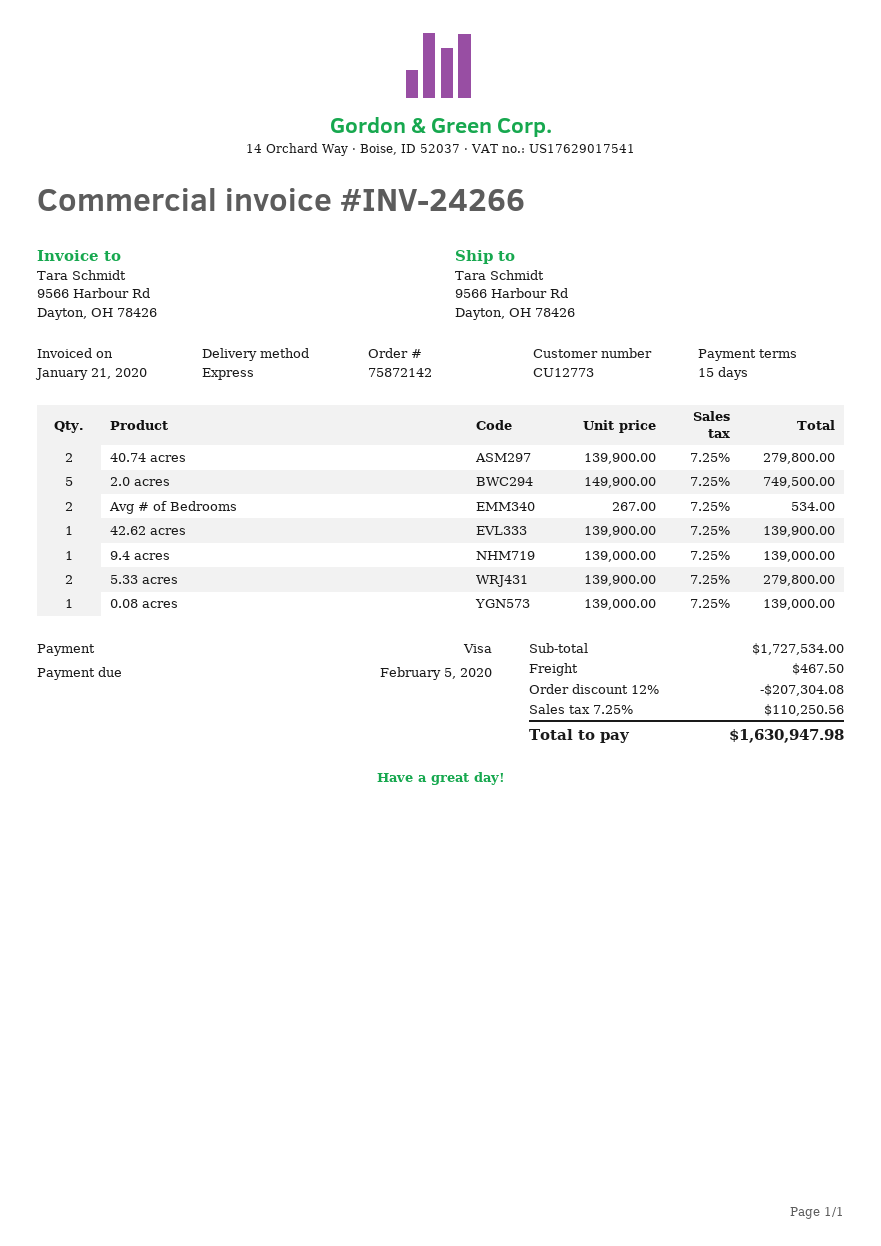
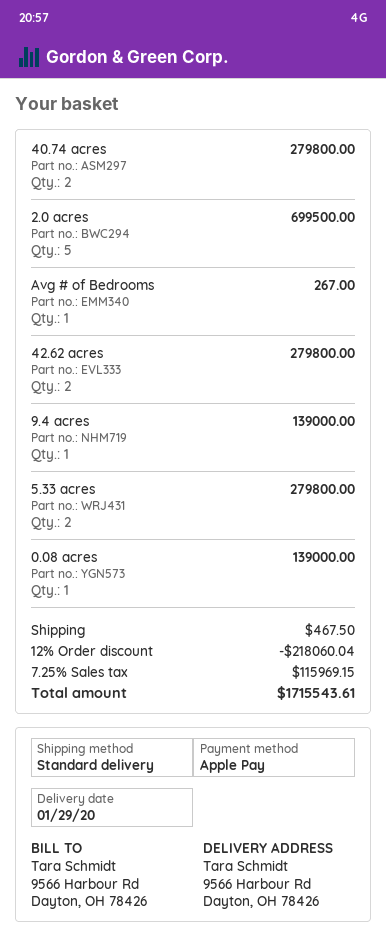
payment method: Visa -> Apple Pay
shipping method: express -> standard
2.0 acres: 5 for 749500.00 -> 5 for 699500.00
Avg # of Bedrooms: 2 for 534.00 -> 1 for 267.00
42.62 acres: 1 for 139900.00 -> 2 for 279800.00
discount: 12% = 207304.08 -> 12% = 218060.04
tax: 7.25% = 110250.56 -> 7.25% = 115969.15
total: 1630947.98 -> 1715543.61

